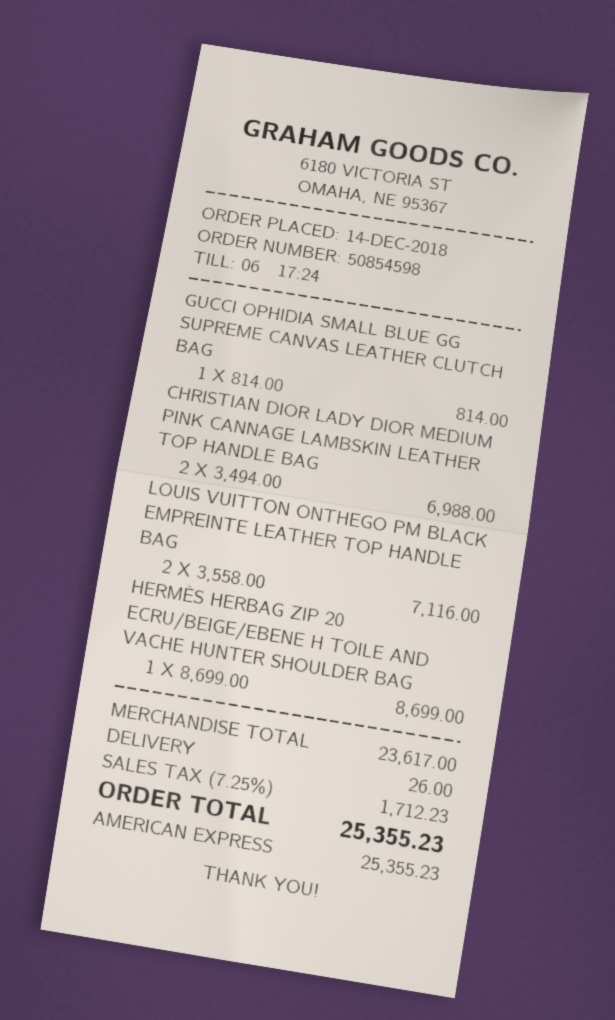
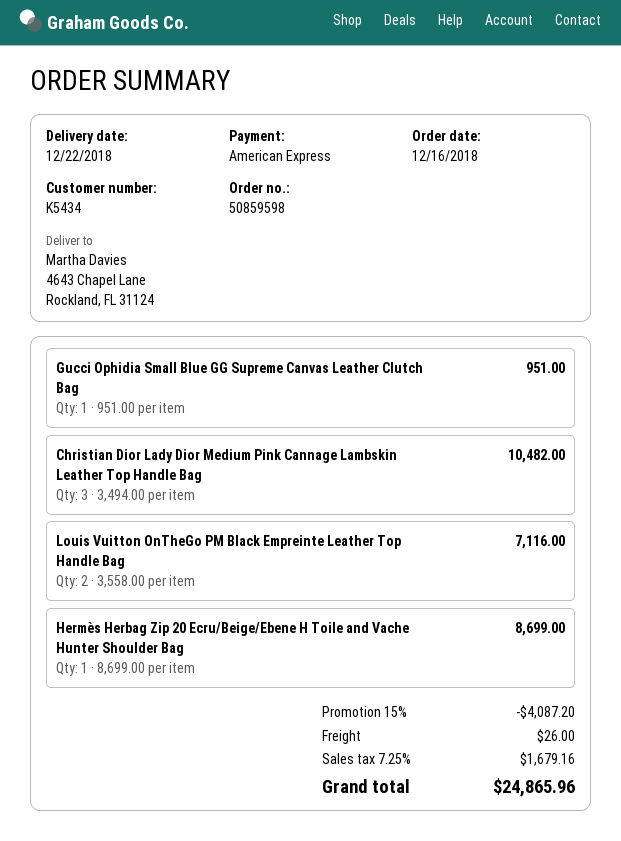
order number: 50854598 -> 50859598
order date: 2018-12-14 -> 2018-12-16
GUCCI OPHIDIA SMALL BLUE GG SUPREME CANVAS LEATHER CLUTCH BAG: 1 x 814.00 = 814.00 -> 1 x 951.00 = 951.00
CHRISTIAN DIOR LADY DIOR MEDIUM PINK CANNAGE LAMBSKIN LEATHER TOP HANDLE BAG: 2 x 3494.00 = 6988.00 -> 3 x 3494.00 = 10482.00
discount: none -> 15% = 4087.20
tax: 7.25% = 1712.23 -> 7.25% = 1679.16
total: 25355.23 -> 24865.96

